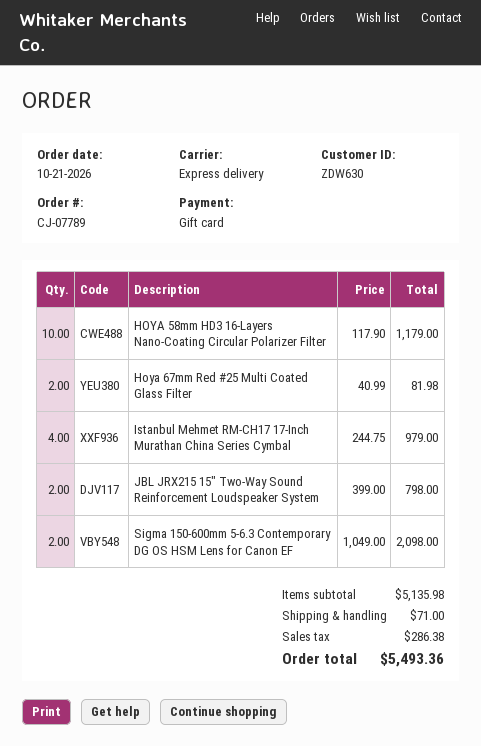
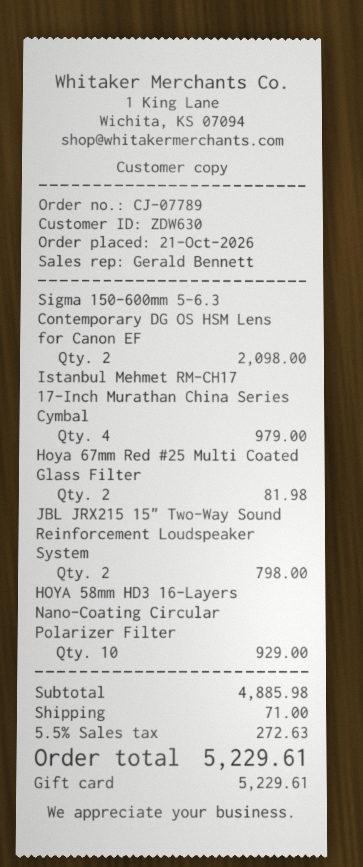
HOYA 58mm HD3 16-Layers Nano-Coating Circular Polarizer Filter: 10 for 1179.00 -> 10 for 929.00
subtotal: 5135.98 -> 4885.98
tax: 286.38 -> 272.63
total: 5493.36 -> 5229.61

